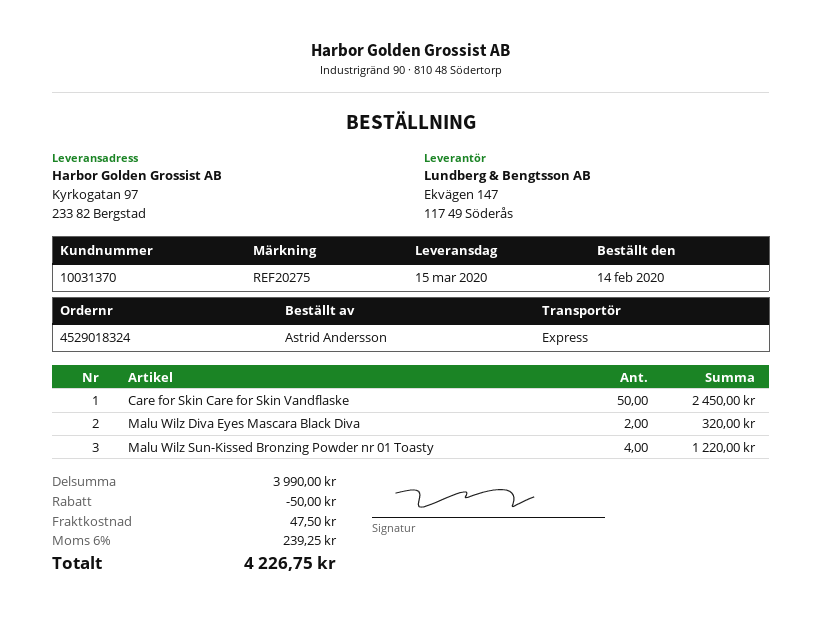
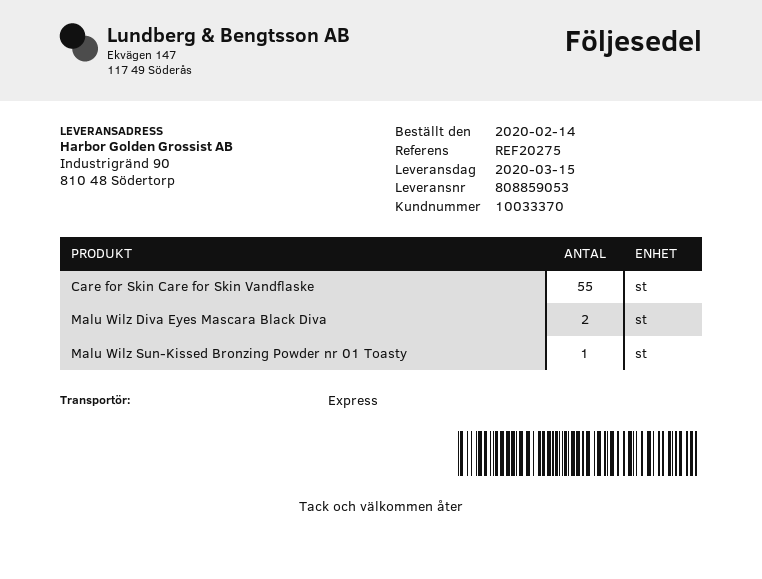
customer number: 10031370 -> 10033370
ship to: Kyrkogatan 97, 233 82 Bergstad -> Industrigränd 90, 810 48 Södertorp
Care for Skin Care for Skin Vandflaske: 50 -> 55
Malu Wilz Sun-Kissed Bronzing Powder nr 01 Toasty: 4 -> 1

